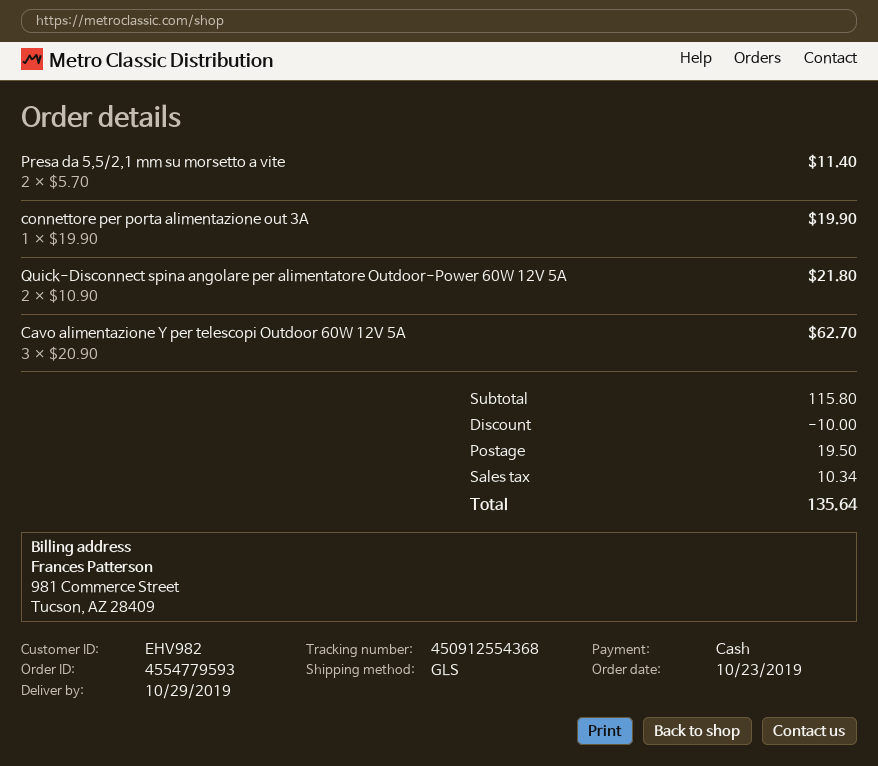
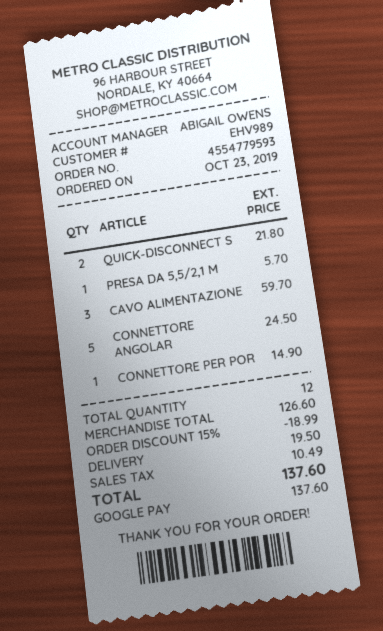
customer number: EHV982 -> EHV989
payment method: cash -> Google Pay
Presa da 5,5/2,1 mm su morsetto a vite: 2 for 11.40 -> 1 for 5.70
connettore per porta alimentazione out 3A: 1 for 19.90 -> 1 for 14.90
Cavo alimentazione Y per telescopi Outdoor 60W 12V 5A: 3 for 62.70 -> 3 for 59.70
CONNETTORE ANGOLAR: none -> 5 for 24.50
subtotal: 115.80 -> 126.60
discount: 10.00 -> 18.99
tax: 10.34 -> 10.49
total: 135.64 -> 137.60

